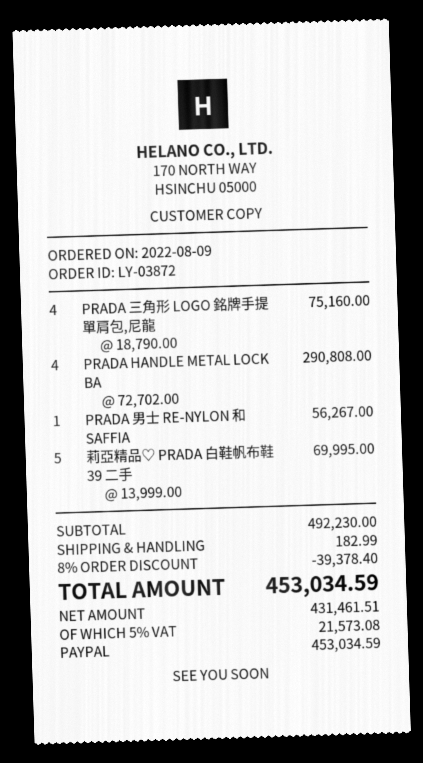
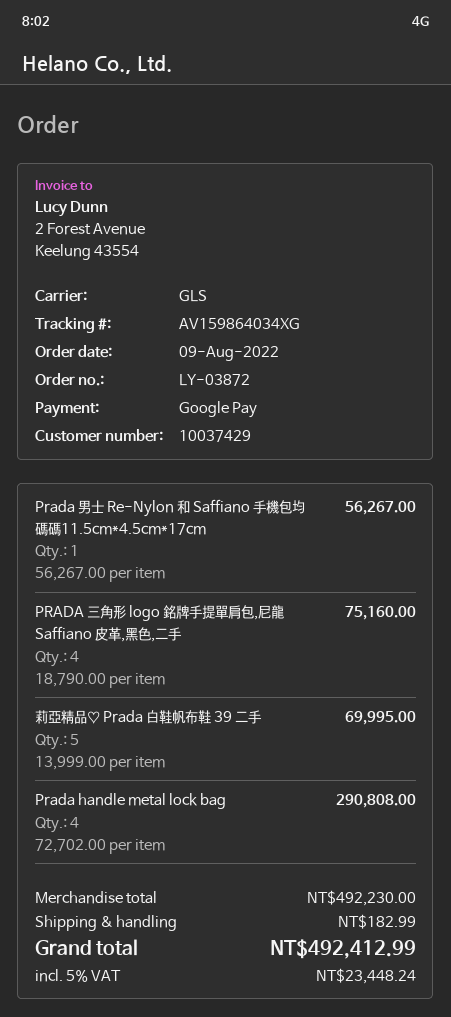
payment method: PayPal -> Google Pay
discount: 8% = 39378.40 -> none
tax: 5% = 21573.08 -> 5% = 23448.24
total: 453034.59 -> 492412.99

